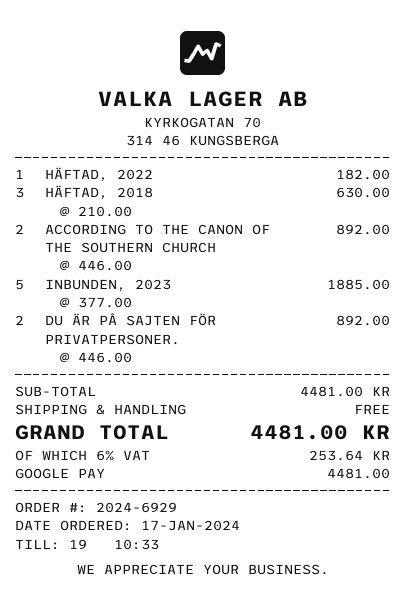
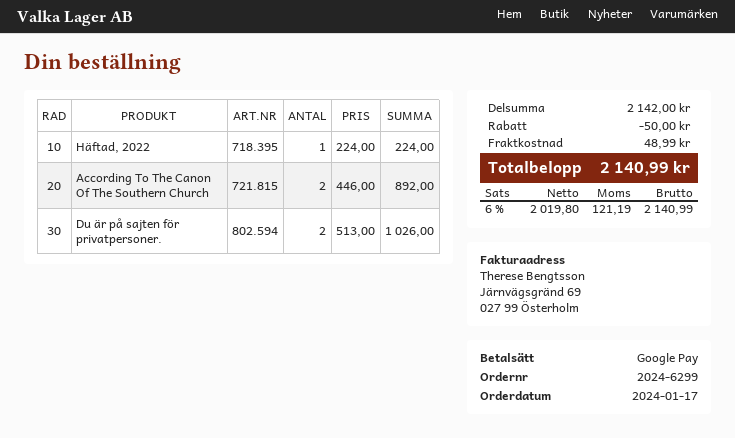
order number: 2024-6929 -> 2024-6299
HÄFTAD, 2022: 1 x 182.00 = 182.00 -> 1 x 224.00 = 224.00
HÄFTAD, 2018: 3 x 210.00 = 630.00 -> none
INBUNDEN, 2023: 5 x 377.00 = 1885.00 -> none
DU ÄR PÅ SAJTEN FÖR PRIVATPERSONER.: 2 x 446.00 = 892.00 -> 2 x 513.00 = 1026.00
subtotal: 4481.00 -> 2142.00
discount: none -> 50.00
shipping: 0.00 -> 48.99
tax: 6% = 253.64 -> 6% = 121.19
total: 4481.00 -> 2140.99

